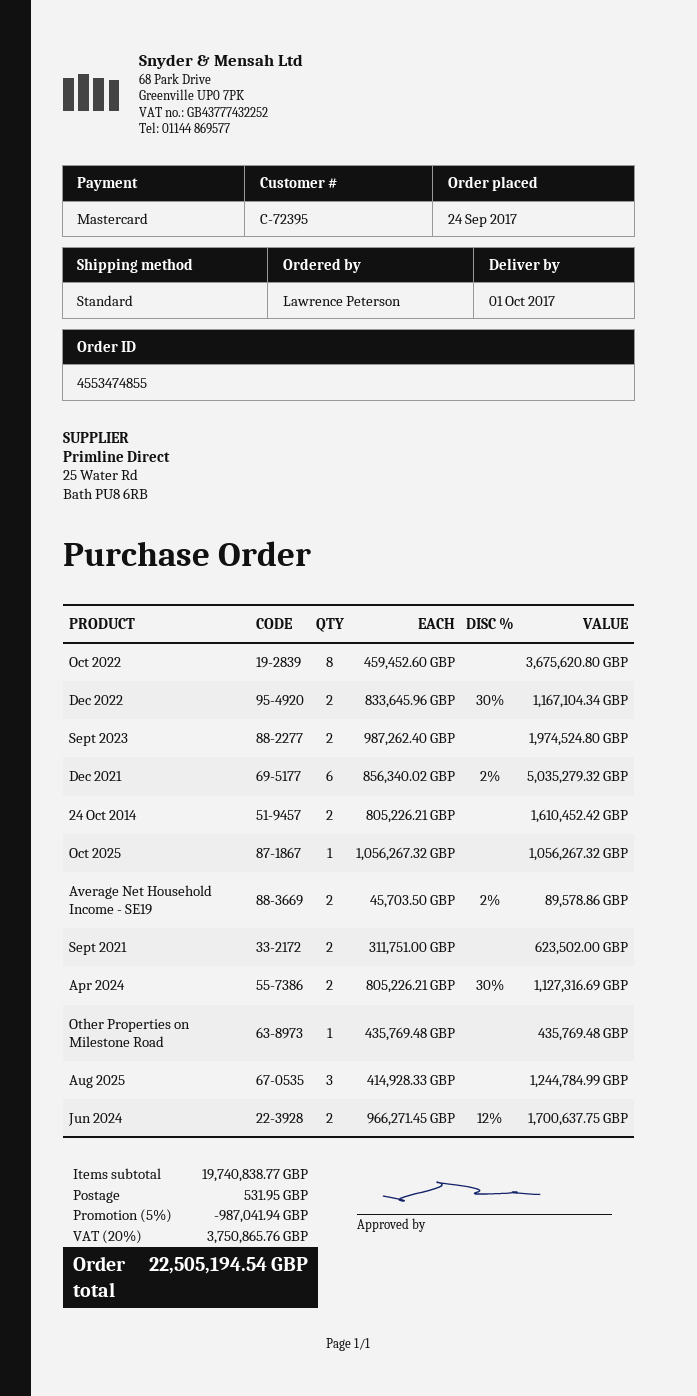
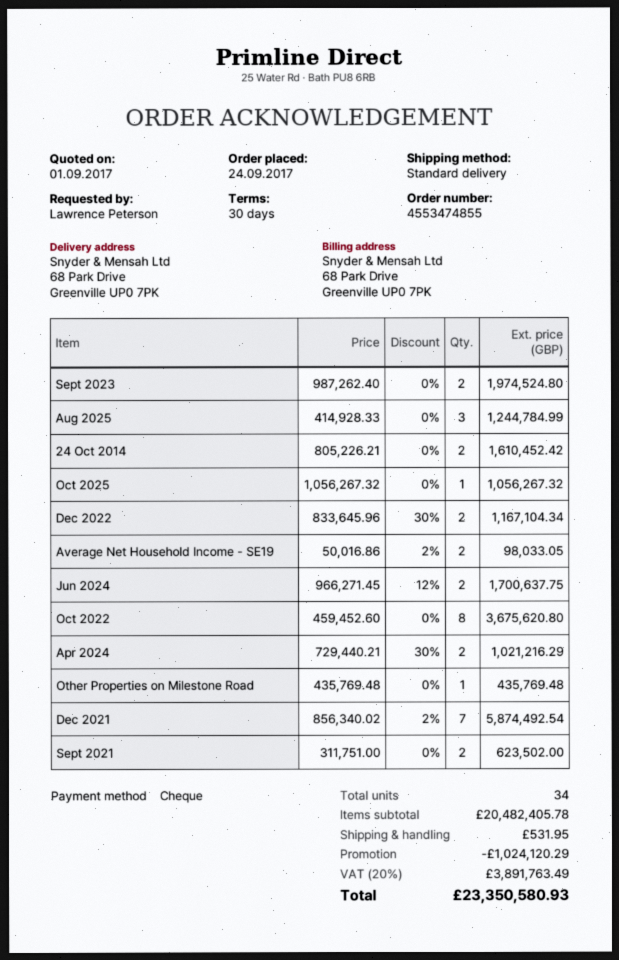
payment method: Mastercard -> cheque
Dec 2021: 6 x 856340.02 - 2% = 5035279.32 -> 7 x 856340.02 - 2% = 5874492.54
Average Net Household Income - SE19: 2 x 45703.50 - 2% = 89578.86 -> 2 x 50016.86 - 2% = 98033.05
Apr 2024: 2 x 805226.21 - 30% = 1127316.69 -> 2 x 729440.21 - 30% = 1021216.29
subtotal: 19740838.77 -> 20482405.78
discount: 987041.94 -> 1024120.29
tax: 20% = 3750865.76 -> 20% = 3891763.49
total: 22505194.54 -> 23350580.93

